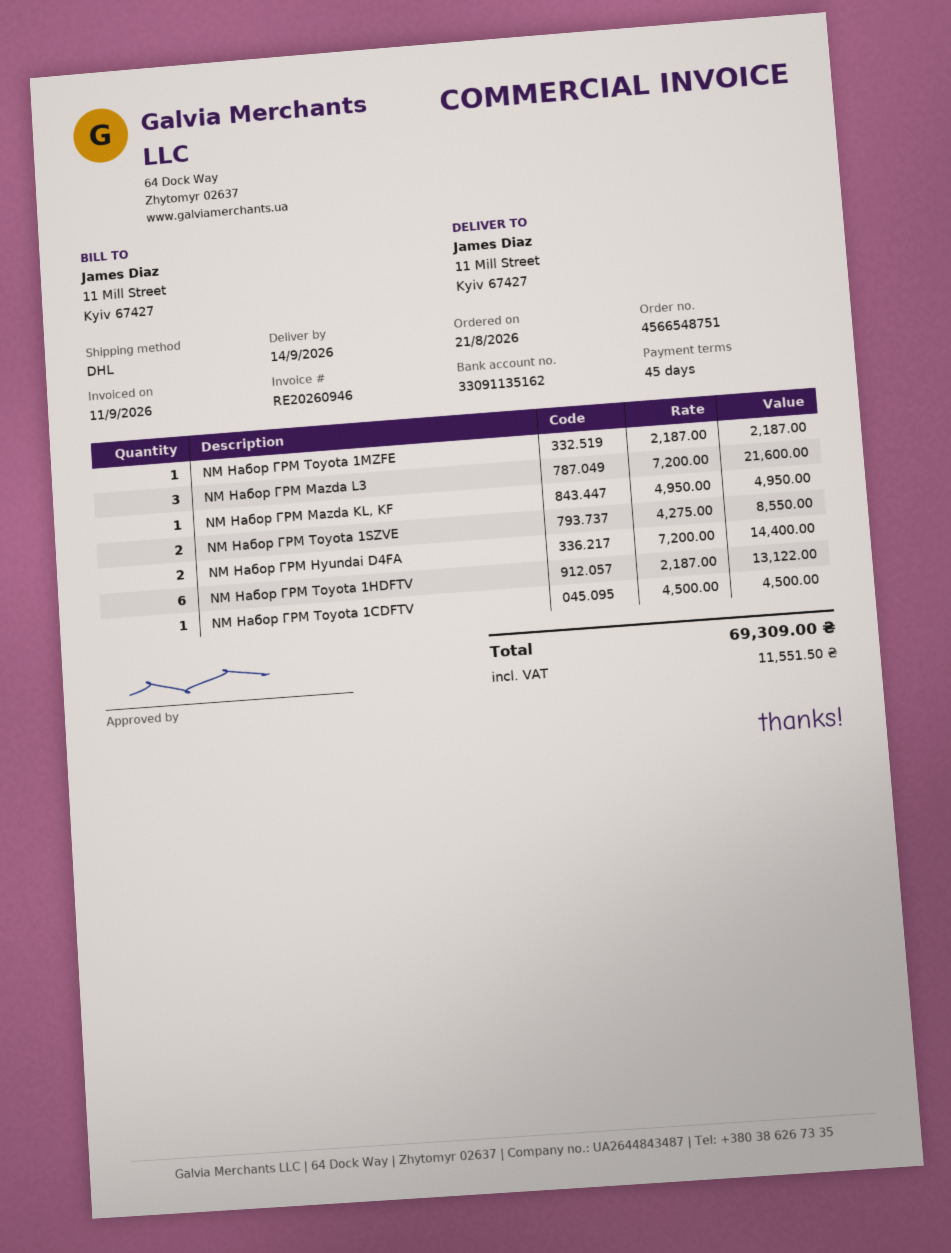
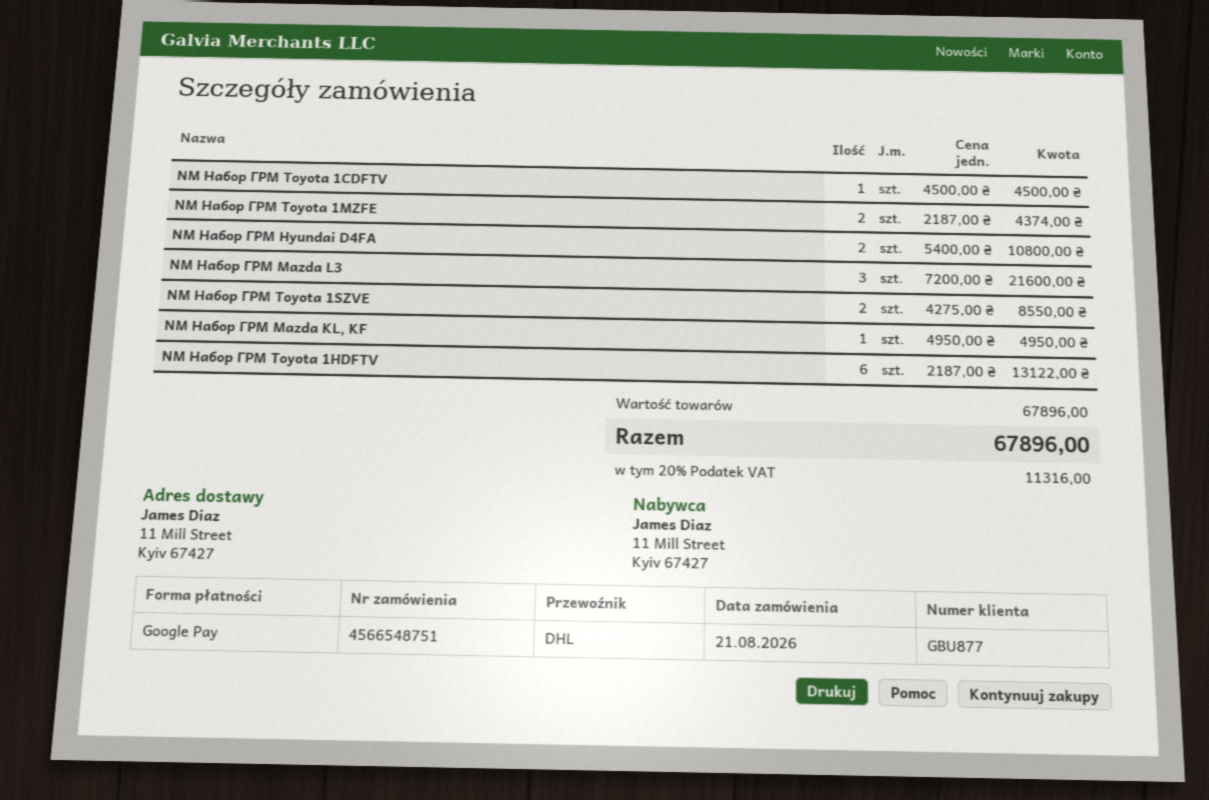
NM Набор ГРМ Toyota 1MZFE: 1 x 2187.00 = 2187.00 -> 2 x 2187.00 = 4374.00
NM Набор ГРМ Hyundai D4FA: 2 x 7200.00 = 14400.00 -> 2 x 5400.00 = 10800.00
tax: 11551.50 -> 11316.00
total: 69309.00 -> 67896.00

